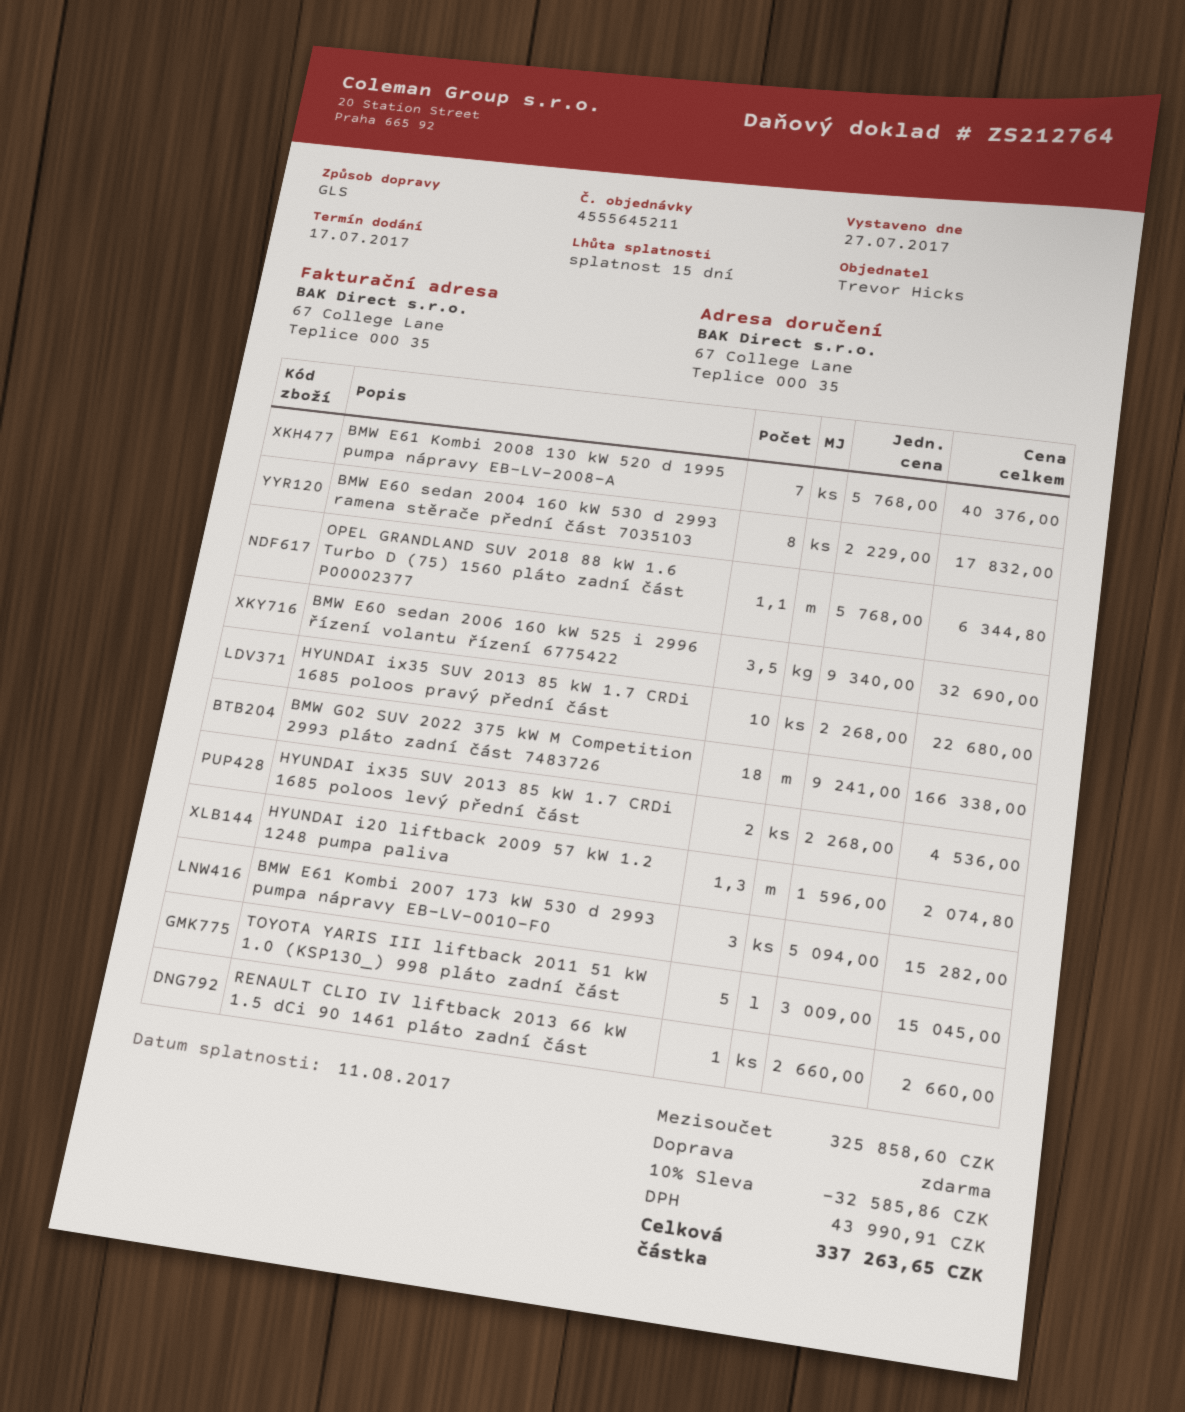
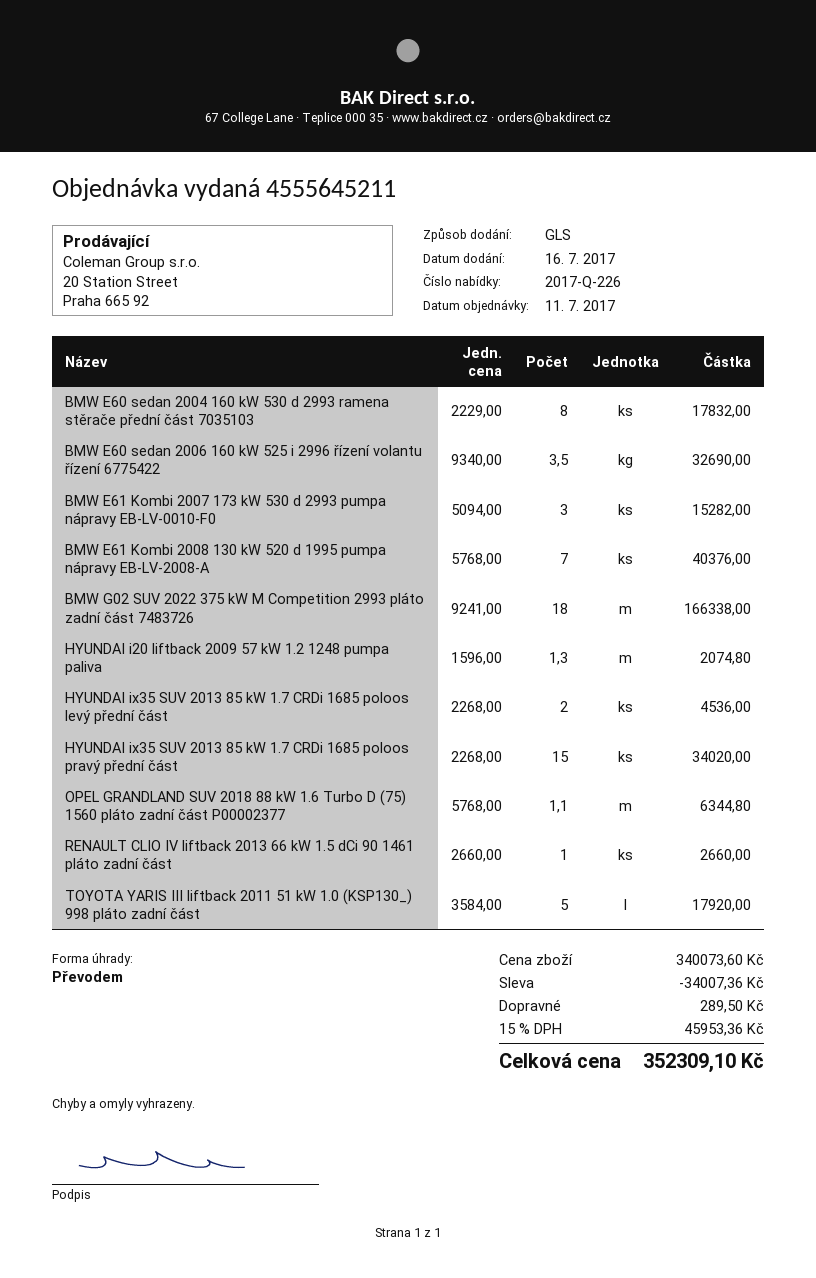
delivery date: 2017-07-17 -> 2017-07-16
HYUNDAI ix35 SUV 2013 85 kW 1.7 CRDi 1685 poloos pravý přední část: 10 x 2268.00 = 22680.00 -> 15 x 2268.00 = 34020.00
TOYOTA YARIS III liftback 2011 51 kW 1.0 (KSP130_) 998 pláto zadní část: 5 x 3009.00 = 15045.00 -> 5 x 3584.00 = 17920.00
subtotal: 325858.60 -> 340073.60
discount: 32585.86 -> 34007.36
shipping: 0.00 -> 289.50
tax: 43990.91 -> 45953.36
total: 337263.65 -> 352309.10

